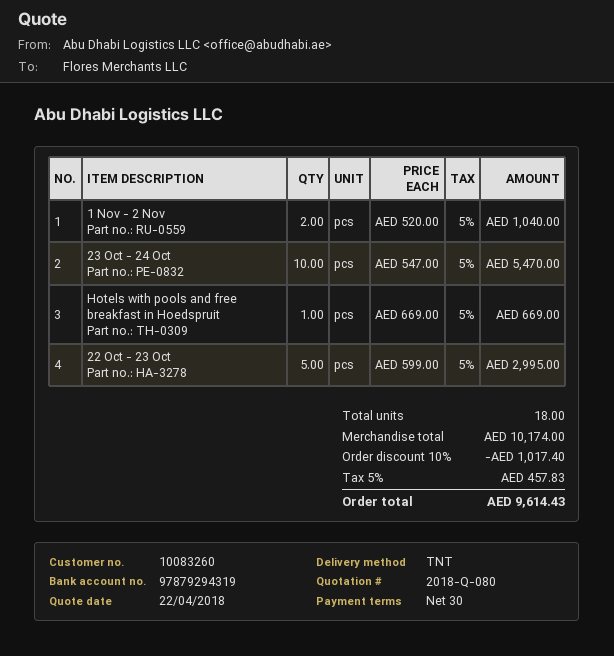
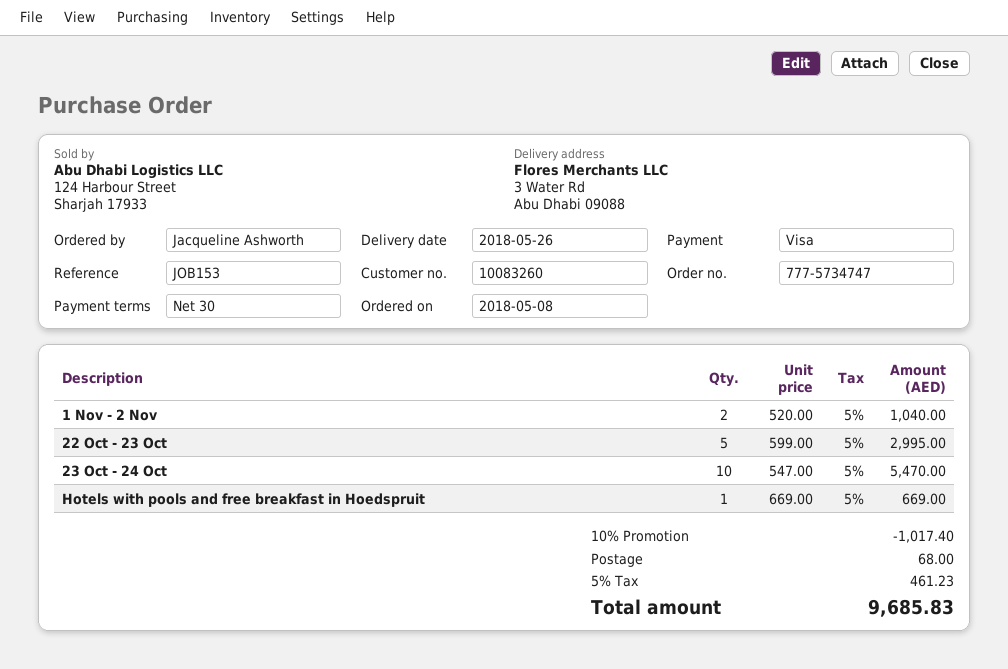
shipping: none -> 68.00
tax: 5% = 457.83 -> 5% = 461.23
total: 9614.43 -> 9685.83

